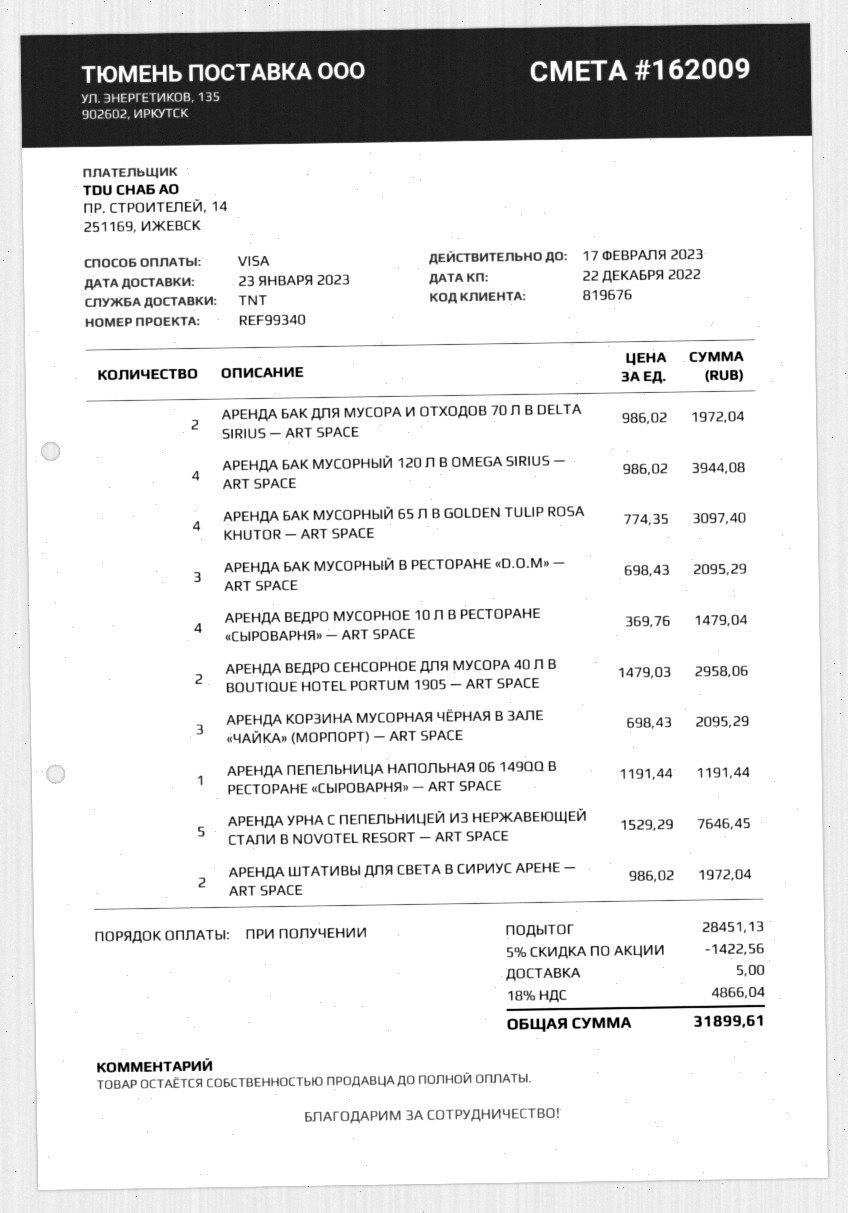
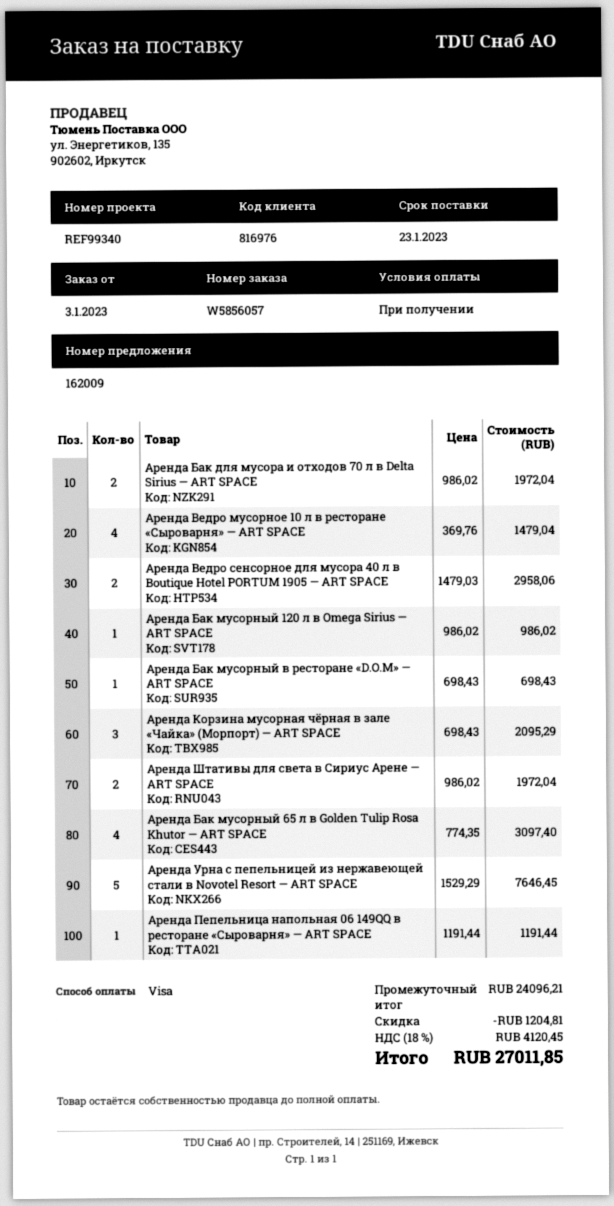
customer number: 819676 -> 816976
АРЕНДА БАК МУСОРНЫЙ 120 Л В OMEGA SIRIUS — ART SPACE: 4 x 986.02 = 3944.08 -> 1 x 986.02 = 986.02
АРЕНДА БАК МУСОРНЫЙ В РЕСТОРАНЕ «D.O.M» — ART SPACE: 3 x 698.43 = 2095.29 -> 1 x 698.43 = 698.43
subtotal: 28451.13 -> 24096.21
discount: 1422.56 -> 1204.81
shipping: 5.00 -> none
tax: 18% = 4866.04 -> 18% = 4120.45
total: 31899.61 -> 27011.85

